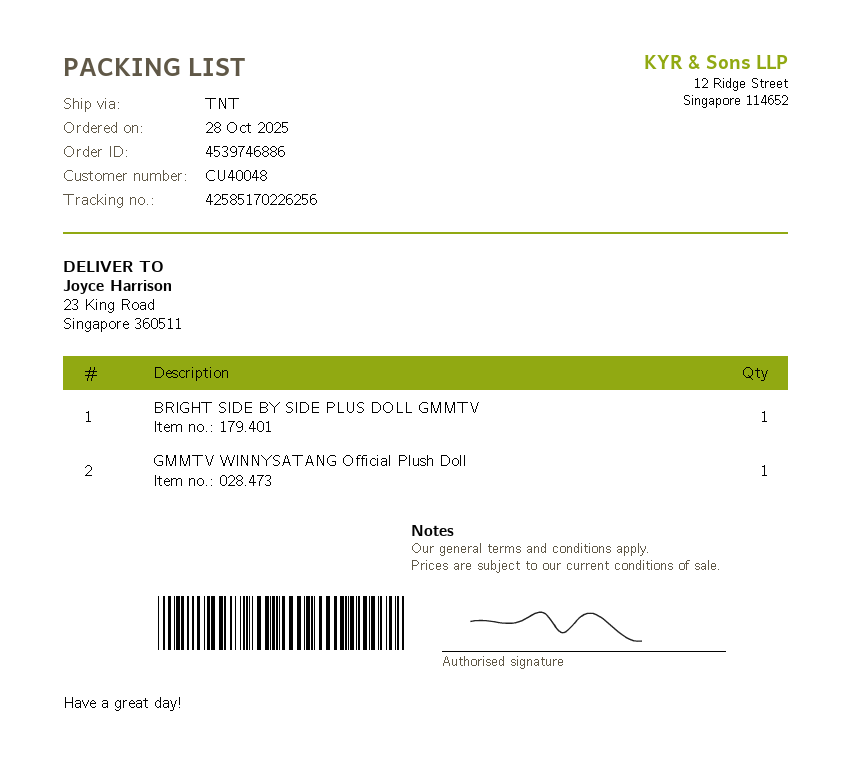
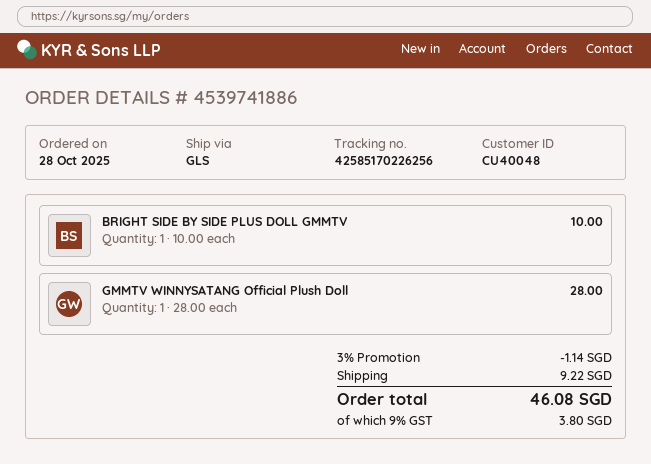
order number: 4539746886 -> 4539741886
shipping method: TNT -> GLS

